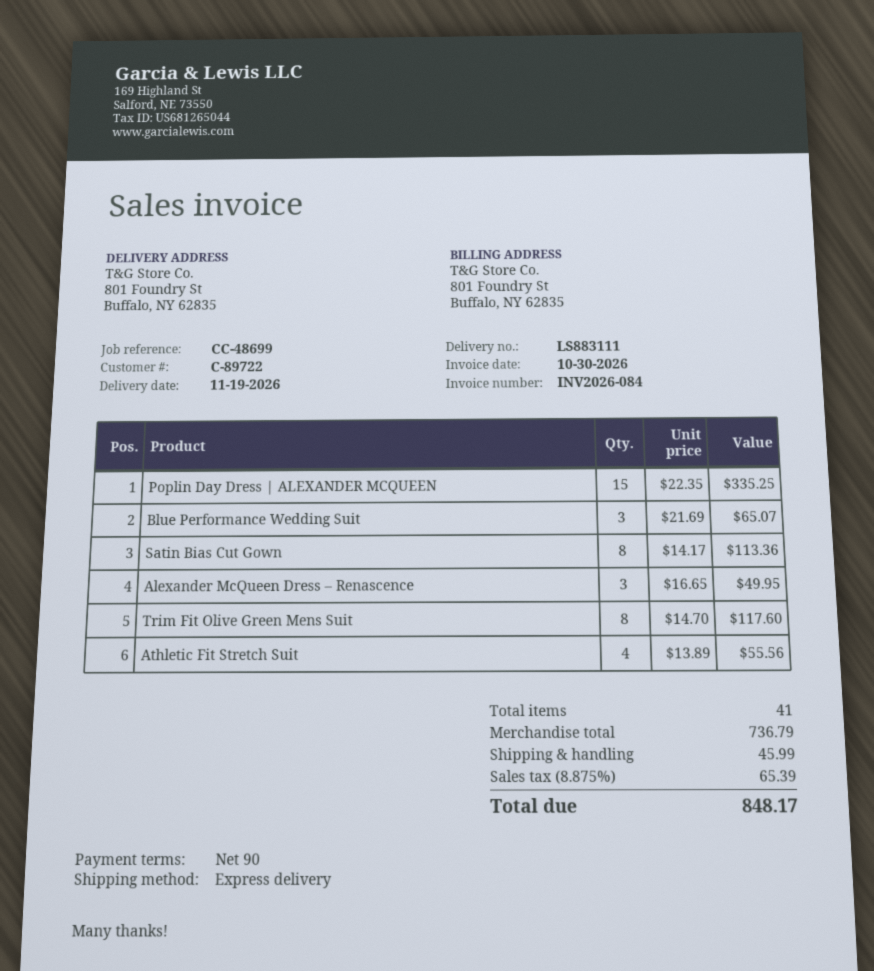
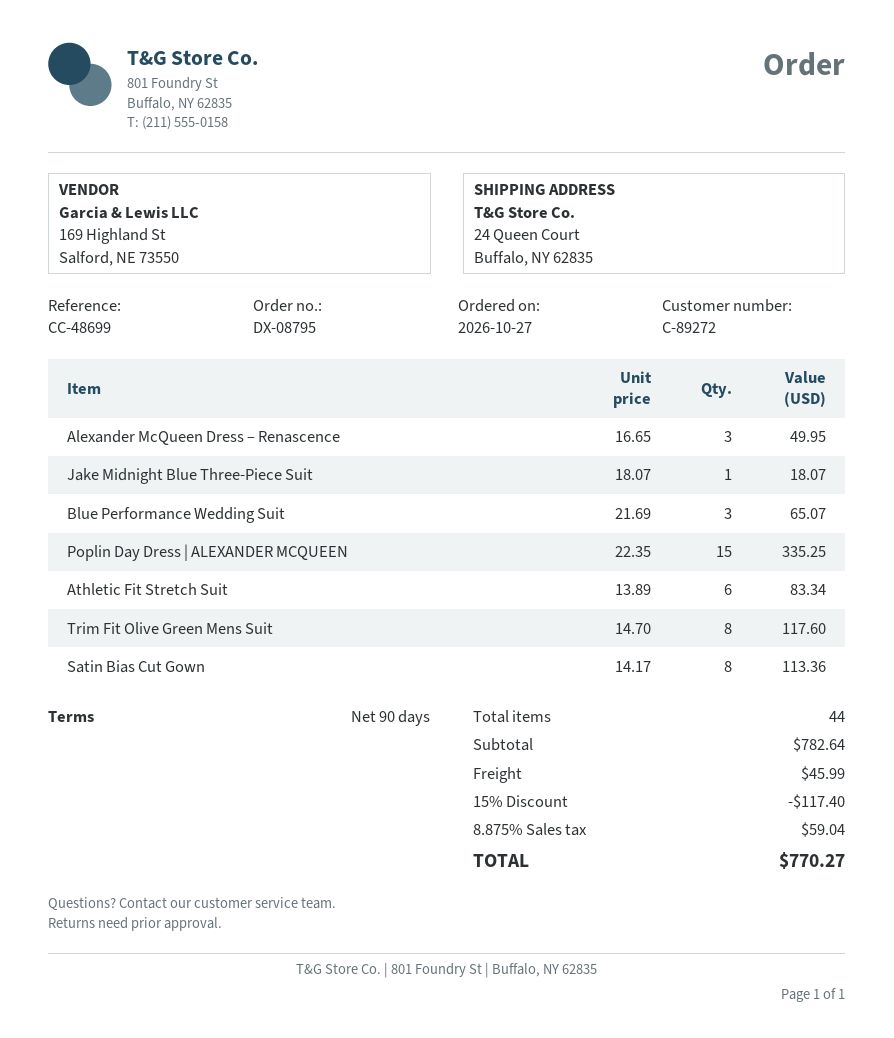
customer number: C-89722 -> C-89272
ship to: 801 Foundry St, Buffalo, NY 62835 -> 24 Queen Court, Buffalo, NY 62835
Athletic Fit Stretch Suit: 4 x 13.89 = 55.56 -> 6 x 13.89 = 83.34
Jake Midnight Blue Three-Piece Suit: none -> 1 x 18.07 = 18.07
total quantity: 41 -> 44
subtotal: 736.79 -> 782.64
discount: none -> 15% = 117.40
tax: 8.875% = 65.39 -> 8.875% = 59.04
total: 848.17 -> 770.27

